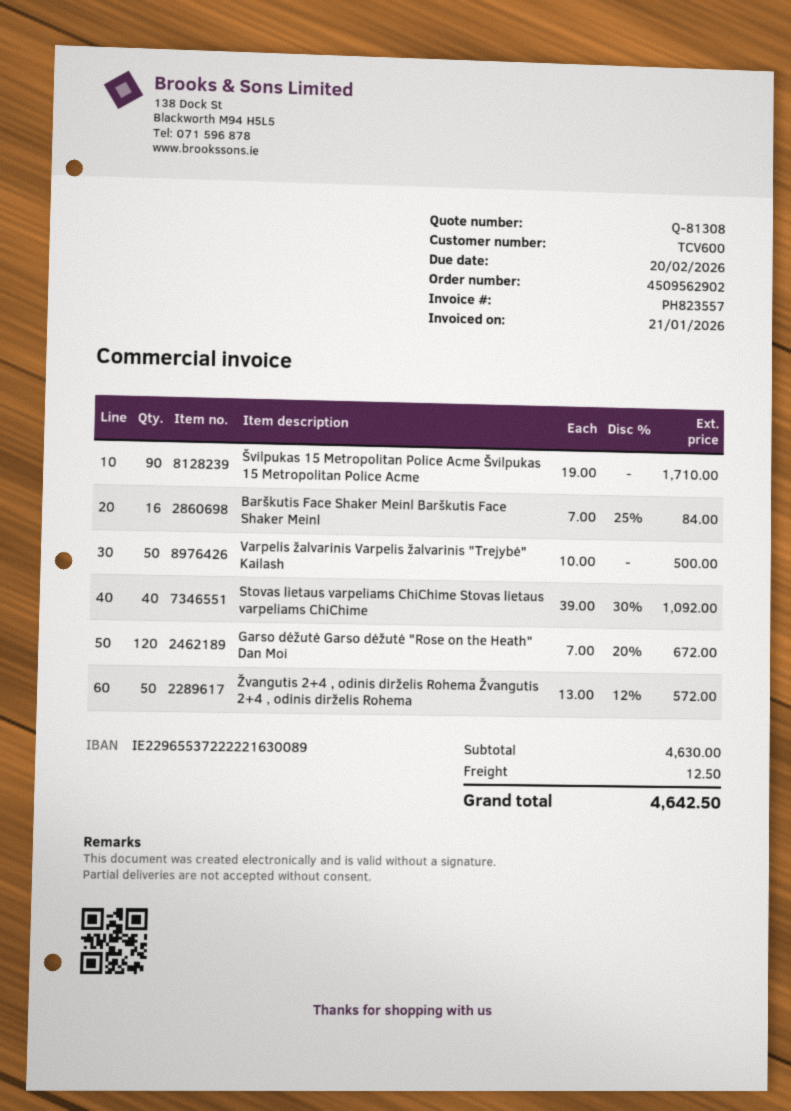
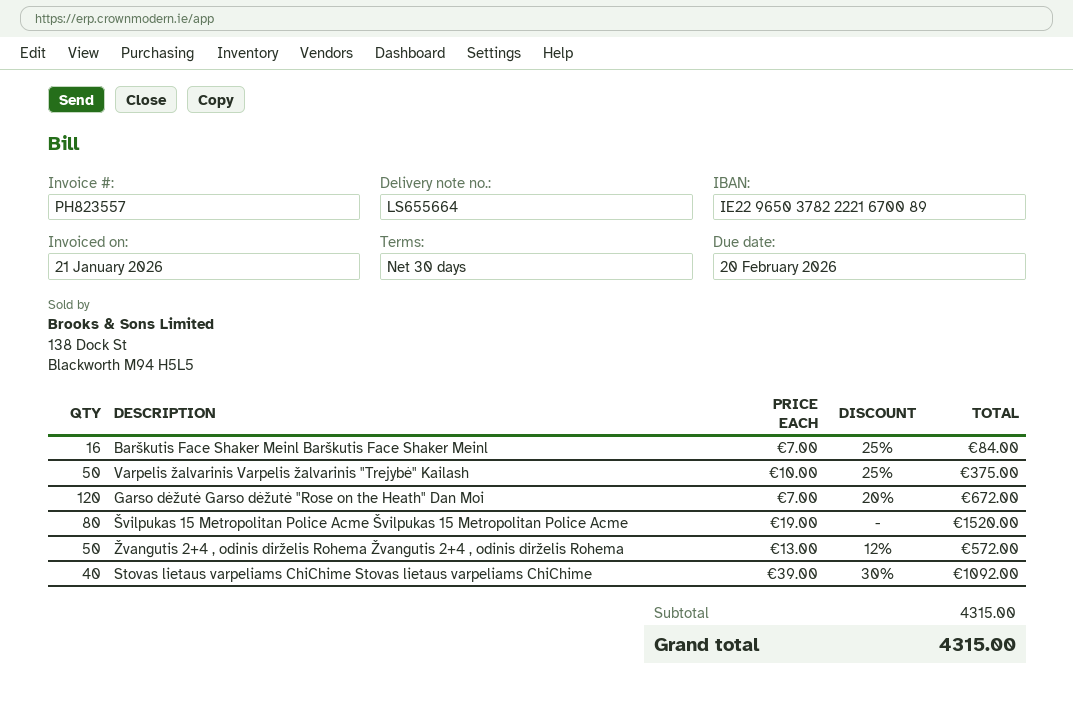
bank account: IE22965537222221630089 -> IE22965037822221670089
Švilpukas 15 Metropolitan Police Acme Švilpukas 15 Metropolitan Police Acme: 90 x 19.00 = 1710.00 -> 80 x 19.00 = 1520.00
Varpelis žalvarinis Varpelis žalvarinis "Trejybė" Kailash: 50 x 10.00 = 500.00 -> 50 x 10.00 - 25% = 375.00
subtotal: 4630.00 -> 4315.00
shipping: 12.50 -> none
total: 4642.50 -> 4315.00

